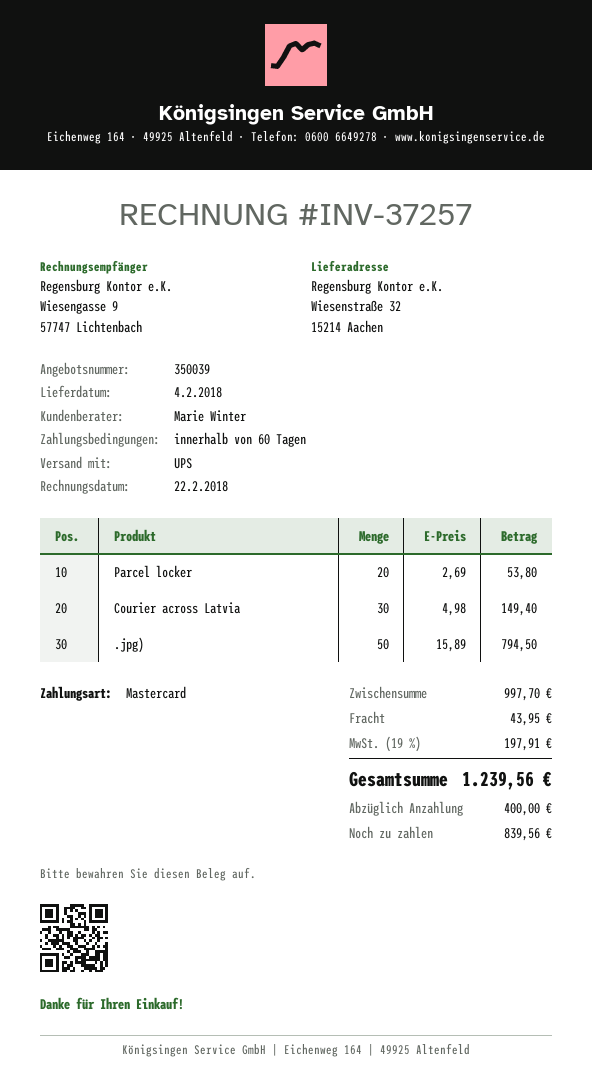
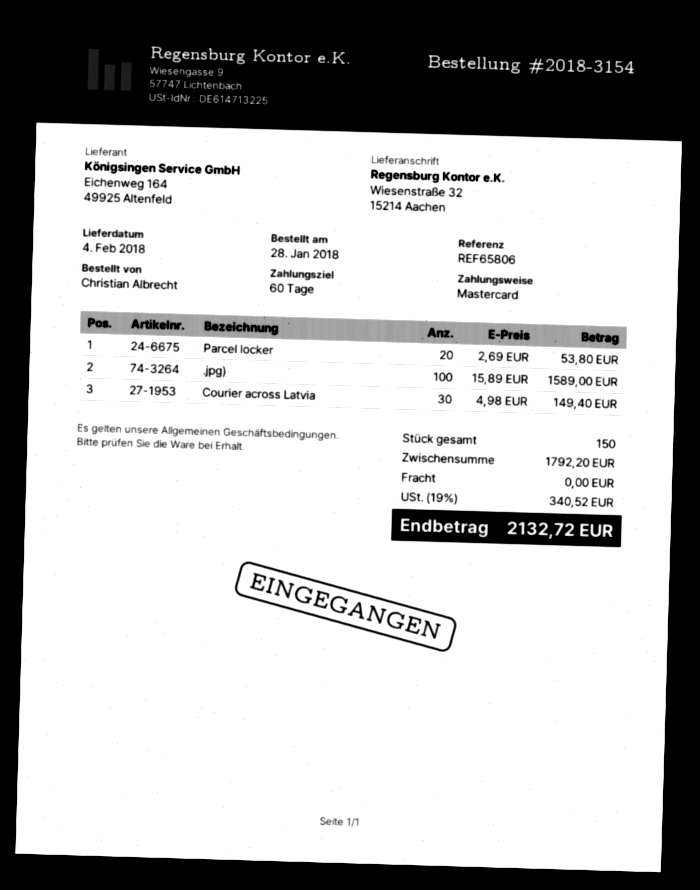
.jpg): 50 x 15.89 = 794.50 -> 100 x 15.89 = 1589.00
subtotal: 997.70 -> 1792.20
shipping: 43.95 -> 0.00
tax: 19% = 197.91 -> 19% = 340.52
total: 1239.56 -> 2132.72

